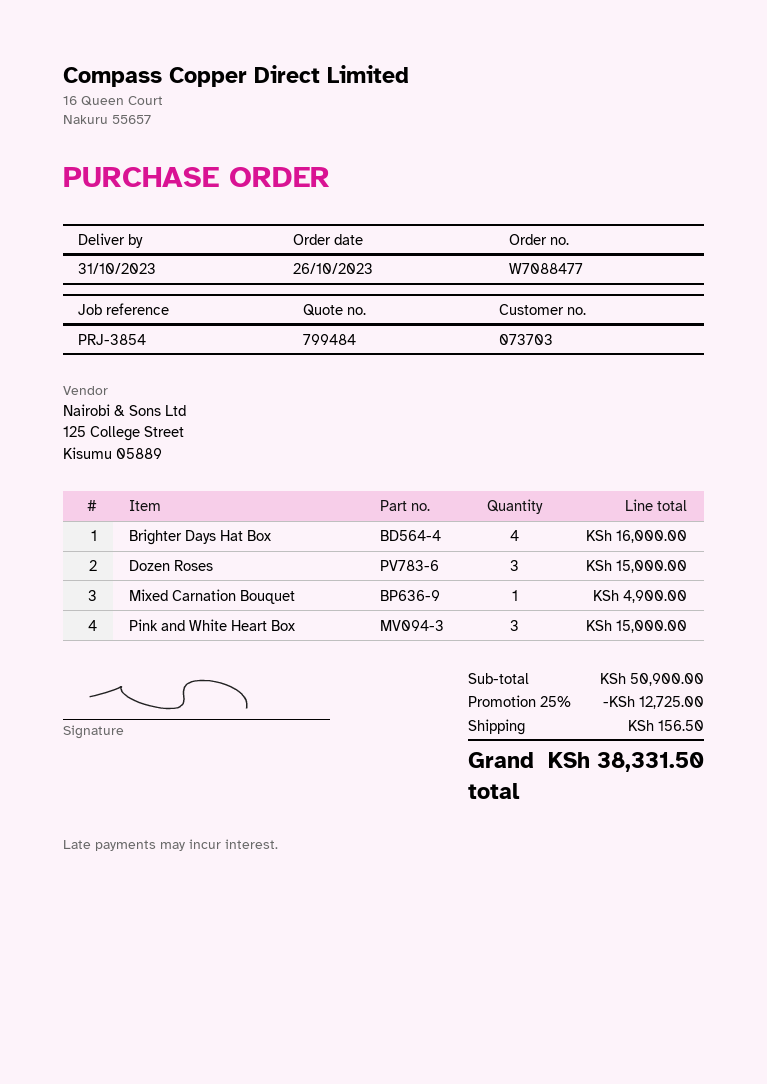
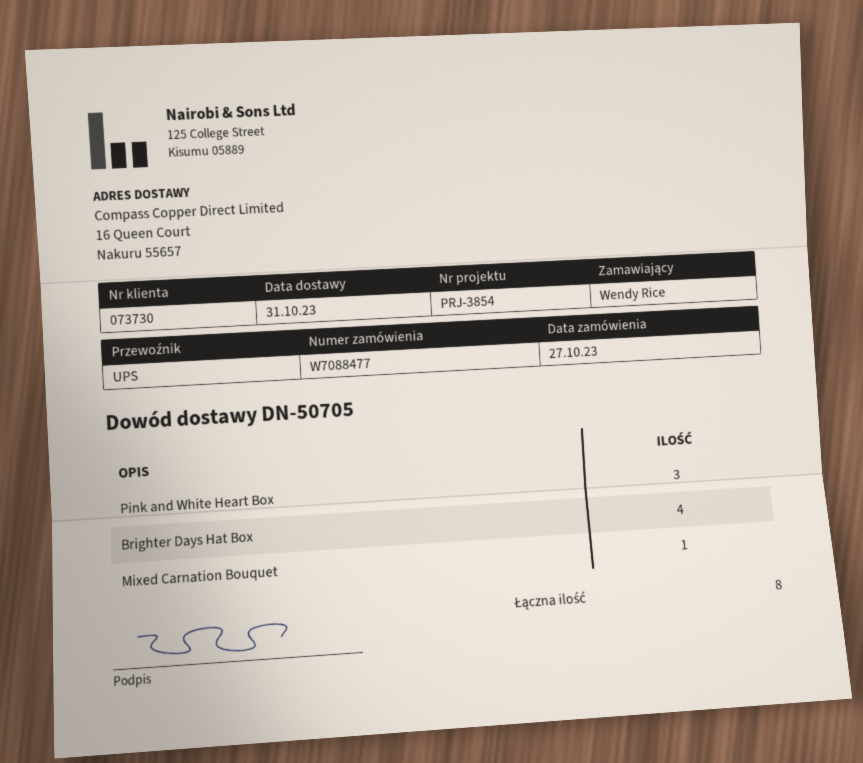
order date: 2023-10-26 -> 2023-10-27
customer number: 073703 -> 073730
Dozen Roses: 3 -> none

